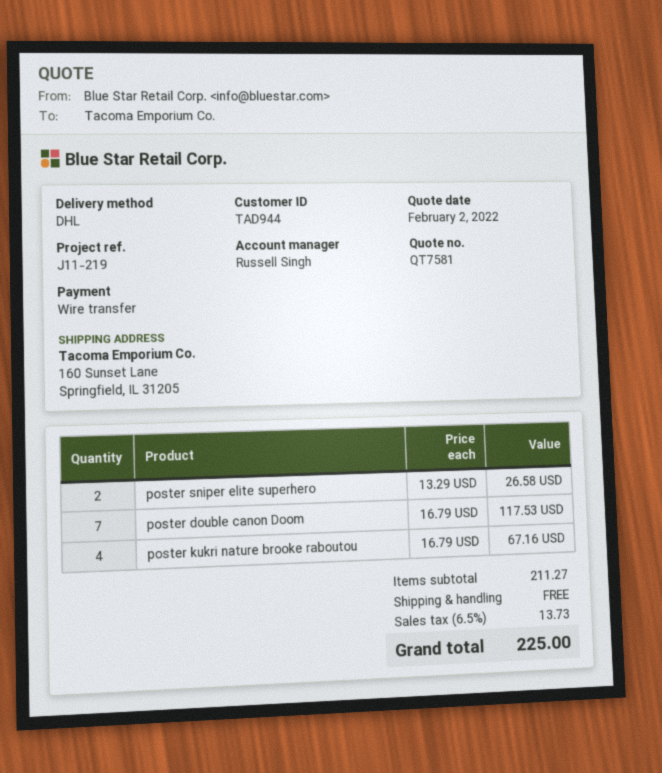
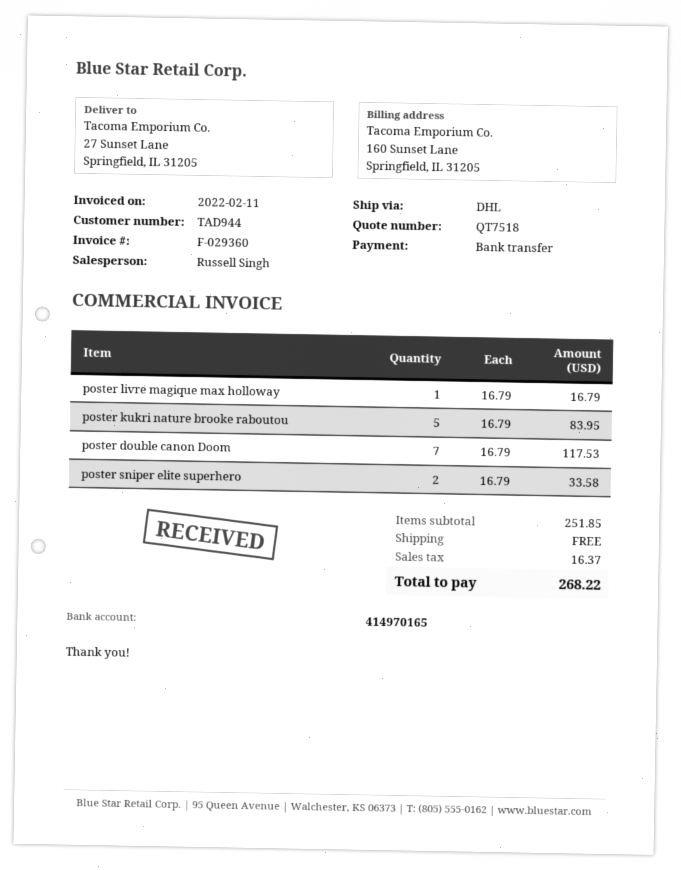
quote number: QT7581 -> QT7518
ship to: 160 Sunset Lane, Springfield, IL 31205 -> 27 Sunset Lane, Springfield, IL 31205
poster sniper elite superhero: 2 x 13.29 = 26.58 -> 2 x 16.79 = 33.58
poster kukri nature brooke raboutou: 4 x 16.79 = 67.16 -> 5 x 16.79 = 83.95
poster livre magique max holloway: none -> 1 x 16.79 = 16.79
subtotal: 211.27 -> 251.85
tax: 13.73 -> 16.37
total: 225.00 -> 268.22

